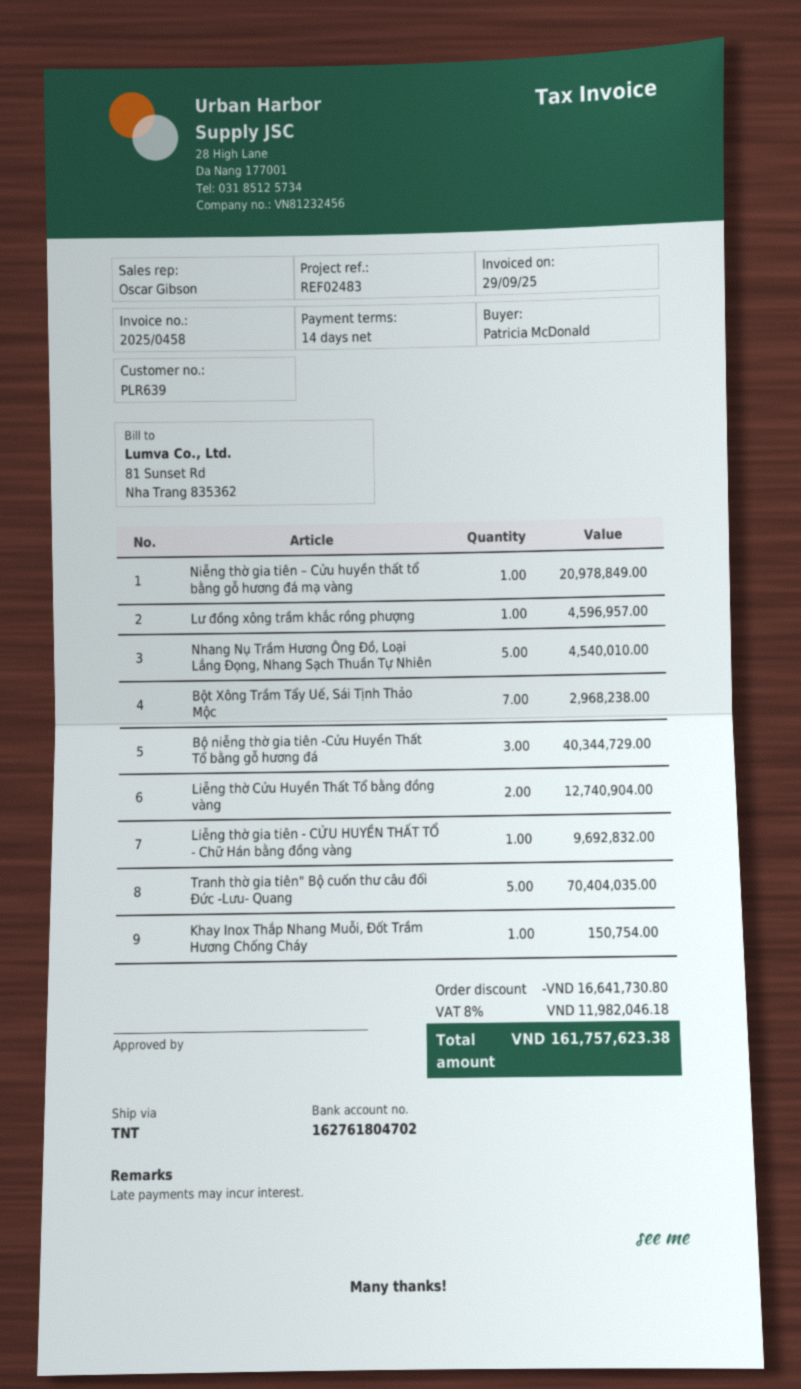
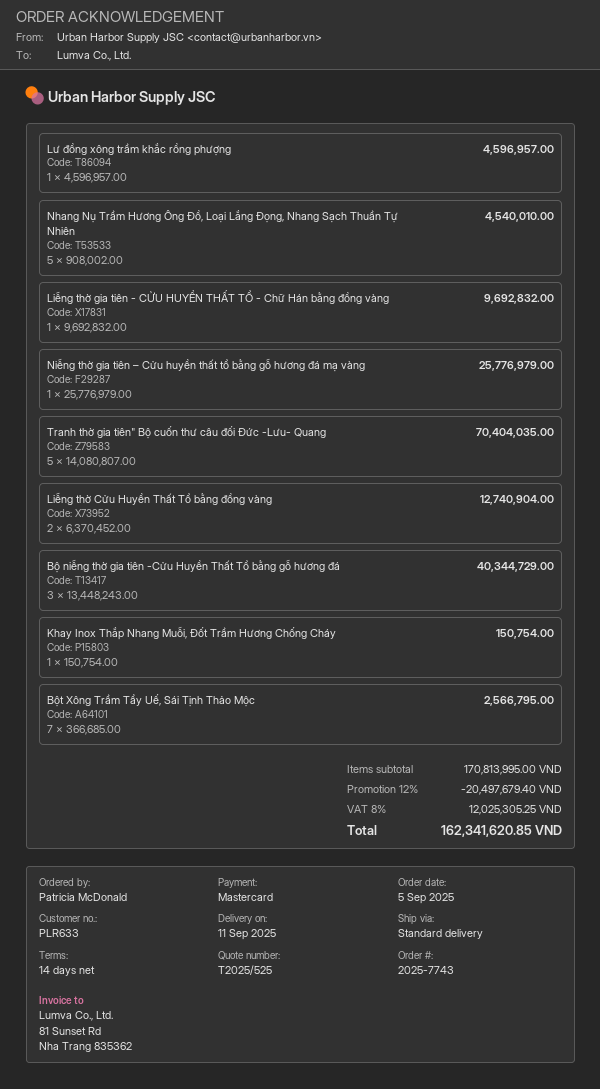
customer number: PLR639 -> PLR633
shipping method: TNT -> standard
Niễng thờ gia tiên – Cửu huyền thất tổ bằng gỗ hương đá mạ vàng: 1 for 20978849.00 -> 1 for 25776979.00
Bột Xông Trầm Tẩy Uế, Sái Tịnh Thảo Mộc: 7 for 2968238.00 -> 7 for 2566795.00
discount: 16641730.80 -> 20497679.40
tax: 8% = 11982046.18 -> 8% = 12025305.25
total: 161757623.38 -> 162341620.85

